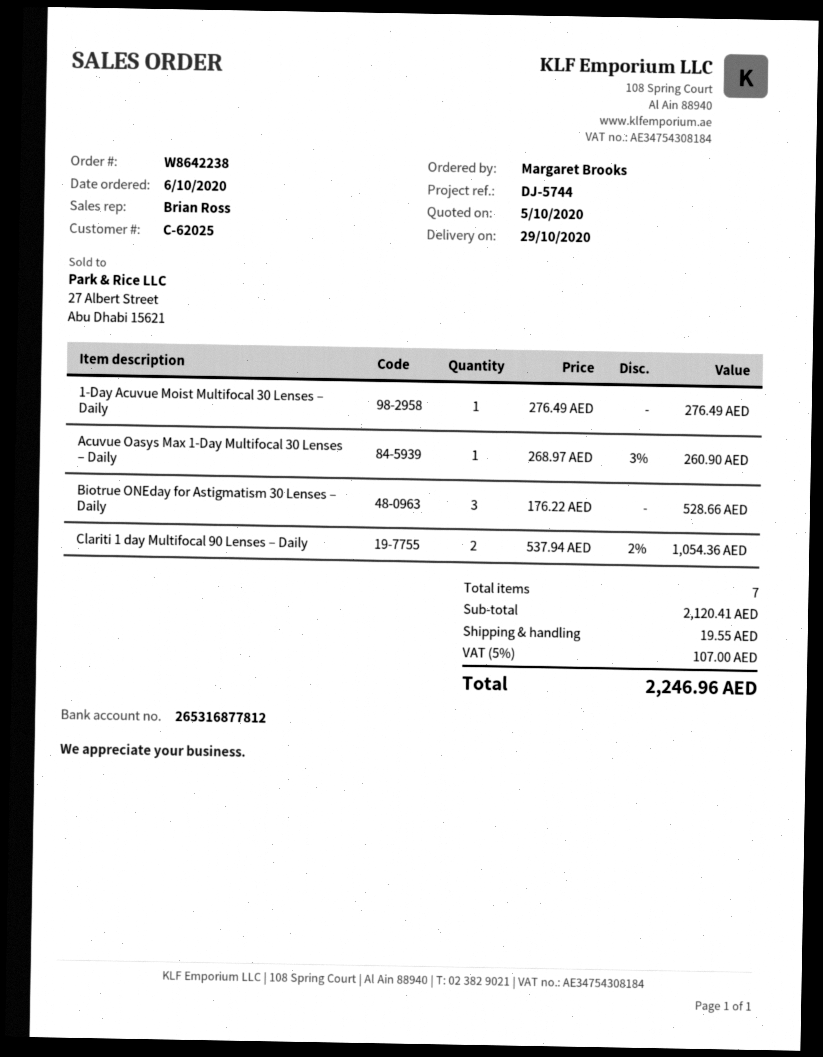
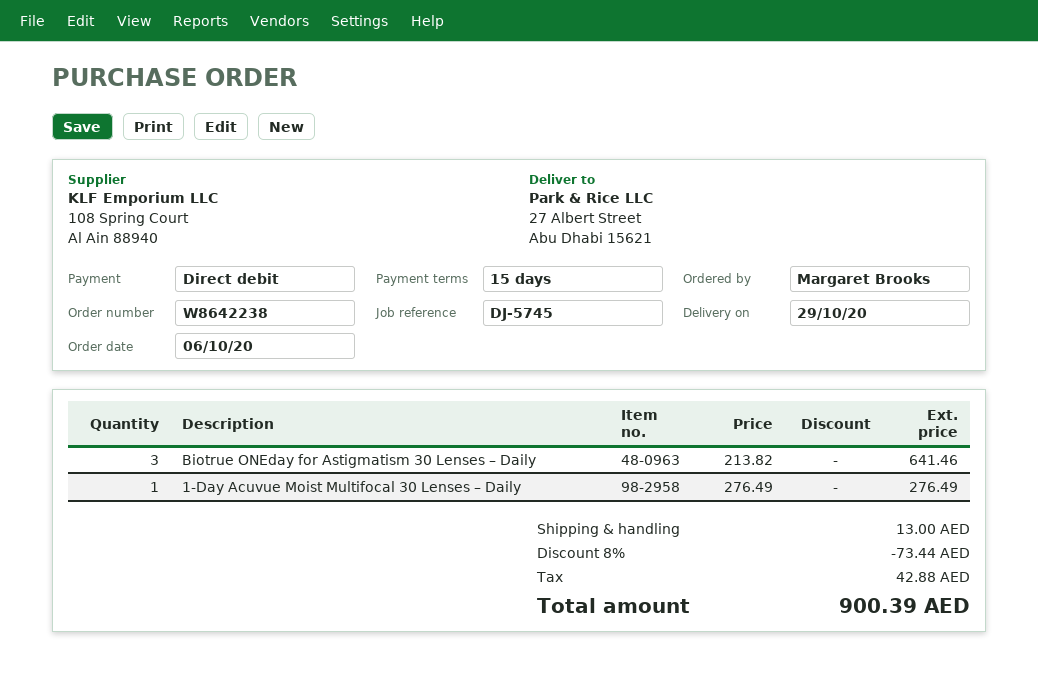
reference: DJ-5744 -> DJ-5745
Acuvue Oasys Max 1-Day Multifocal 30 Lenses – Daily: 1 x 268.97 - 3% = 260.90 -> none
Biotrue ONEday for Astigmatism 30 Lenses – Daily: 3 x 176.22 = 528.66 -> 3 x 213.82 = 641.46
Clariti 1 day Multifocal 90 Lenses – Daily: 2 x 537.94 - 2% = 1054.36 -> none
discount: none -> 8% = 73.44
shipping: 19.55 -> 13.00
tax: 107.00 -> 42.88
total: 2246.96 -> 900.39

